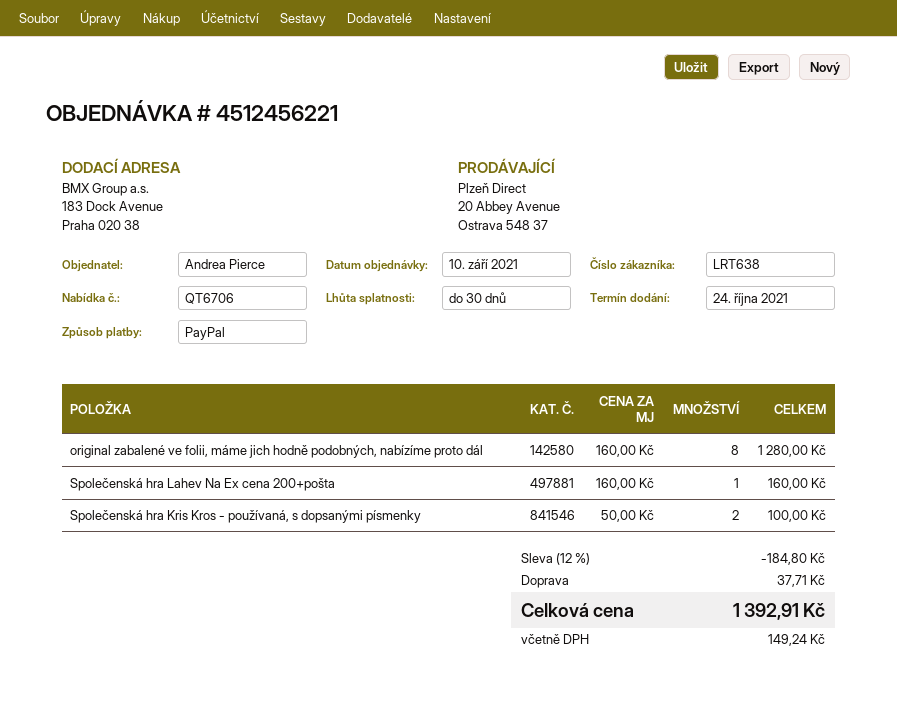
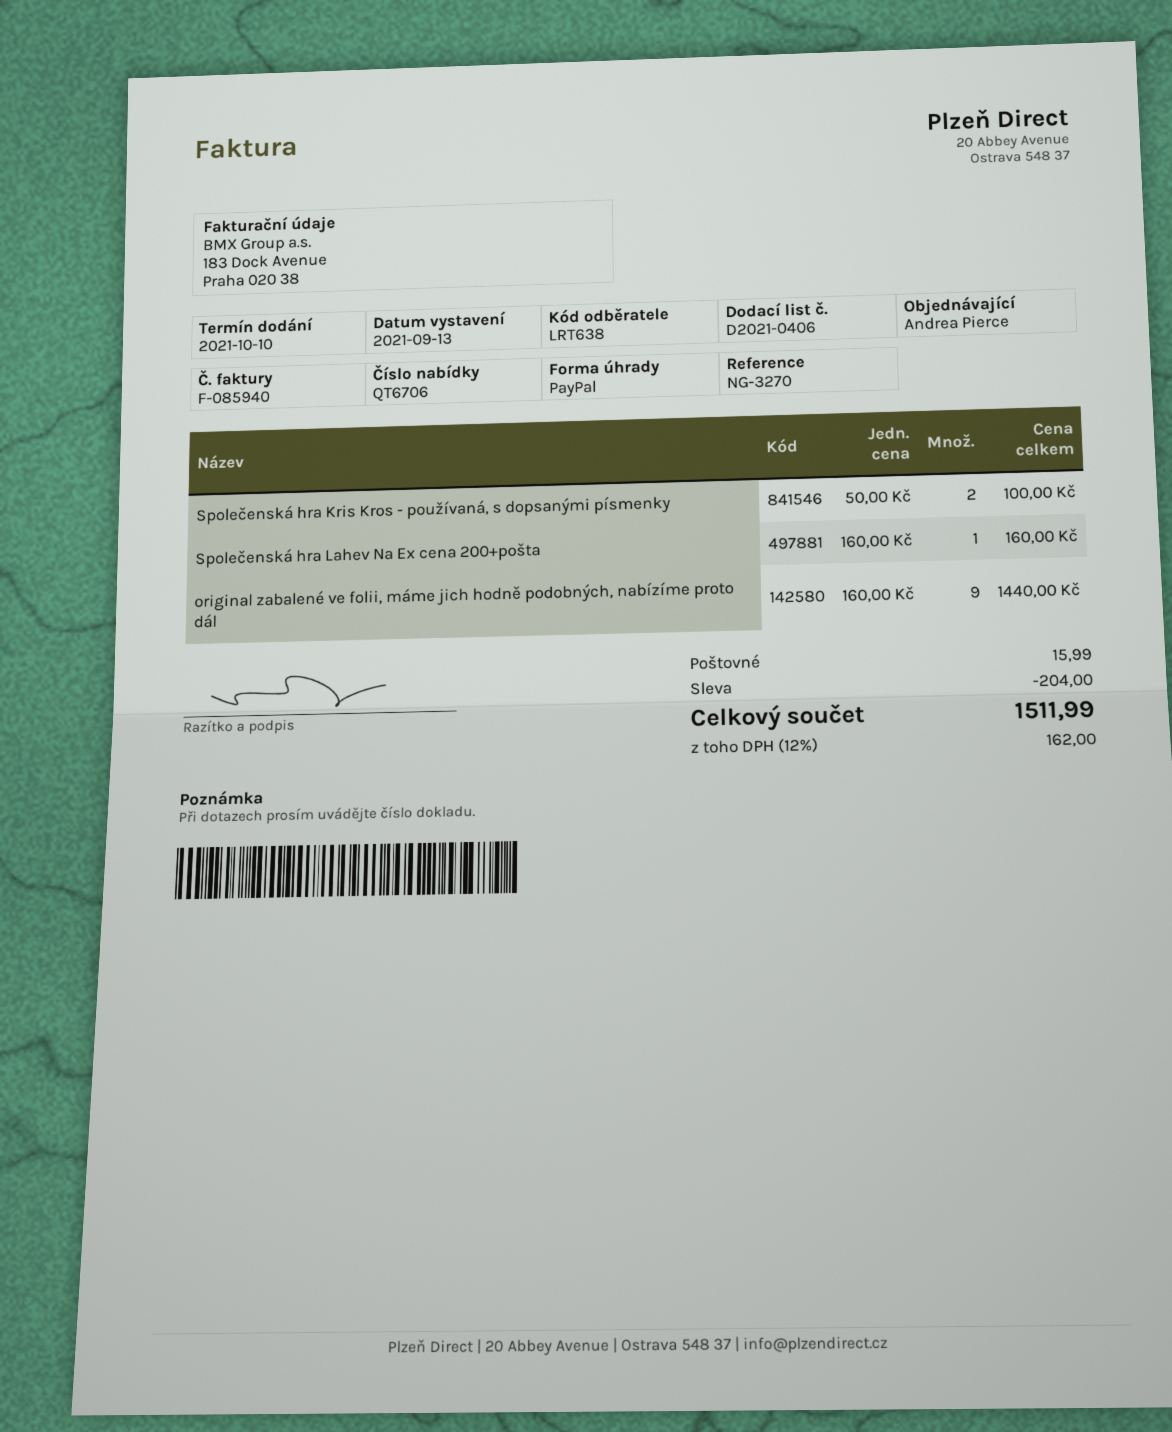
delivery date: 2021-10-24 -> 2021-10-10
original zabalené ve folii, máme jich hodně podobných, nabízíme proto dál: 8 x 160.00 = 1280.00 -> 9 x 160.00 = 1440.00
discount: 184.80 -> 204.00
shipping: 37.71 -> 15.99
tax: 149.24 -> 162.00
total: 1392.91 -> 1511.99

